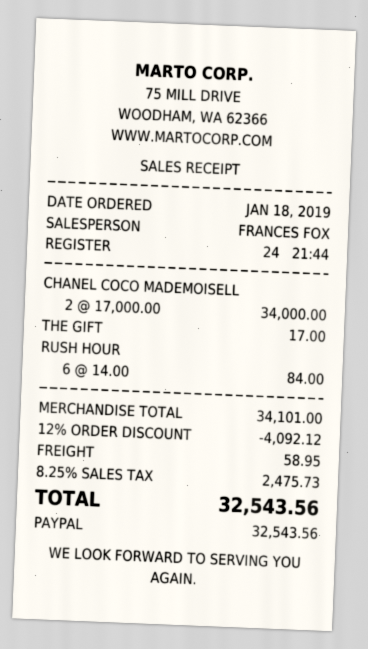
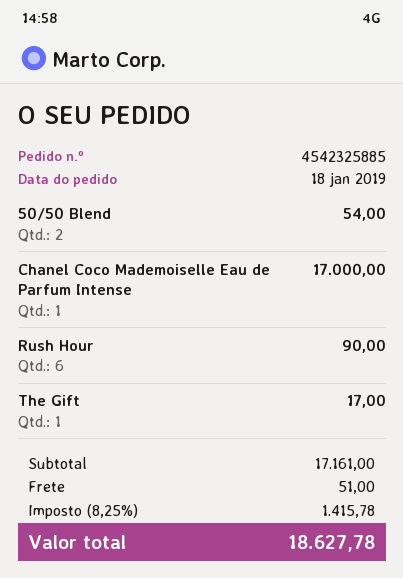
CHANEL COCO MADEMOISELL: 2 for 34000.00 -> 1 for 17000.00
RUSH HOUR: 6 for 84.00 -> 6 for 90.00
50/50 Blend: none -> 2 for 54.00
subtotal: 34101.00 -> 17161.00
discount: 12% = 4092.12 -> none
shipping: 58.95 -> 51.00
tax: 8.25% = 2475.73 -> 8.25% = 1415.78
total: 32543.56 -> 18627.78

